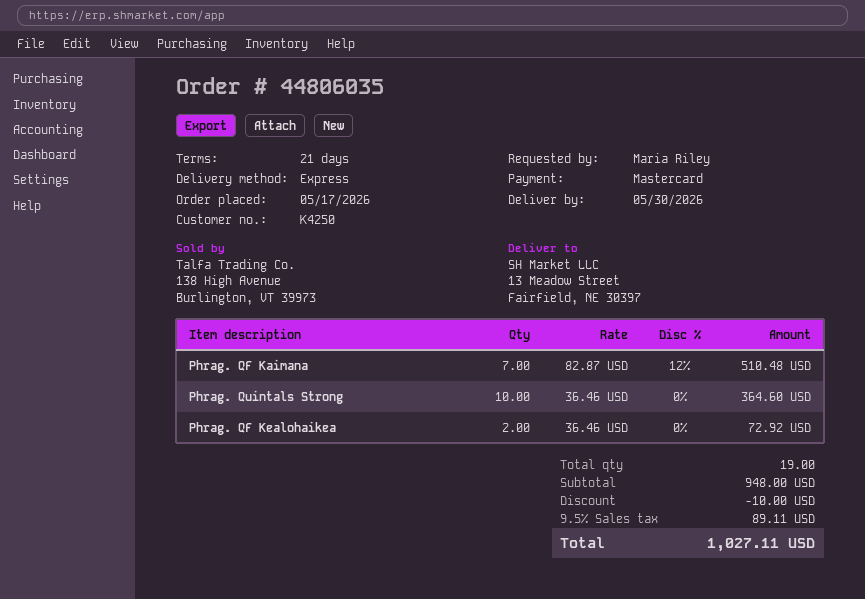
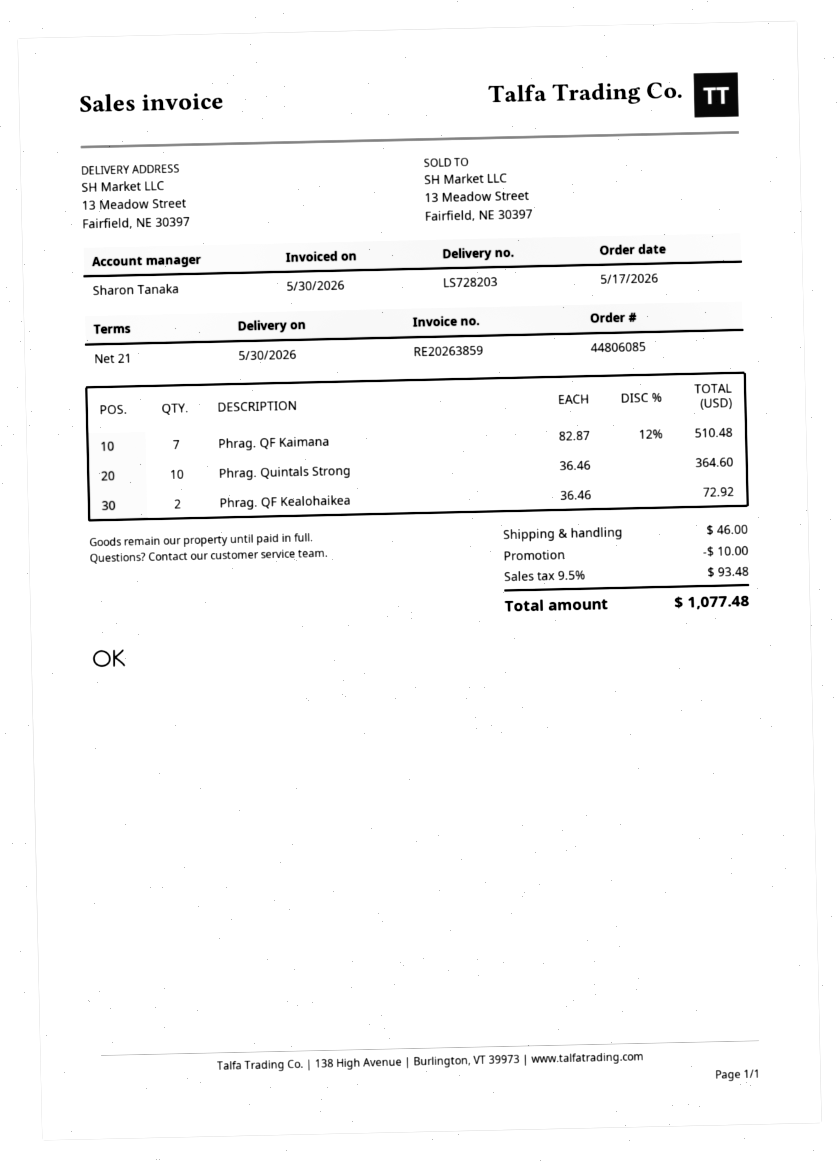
order number: 44806035 -> 44806085
shipping: none -> 46.00
tax: 9.5% = 89.11 -> 9.5% = 93.48
total: 1027.11 -> 1077.48

